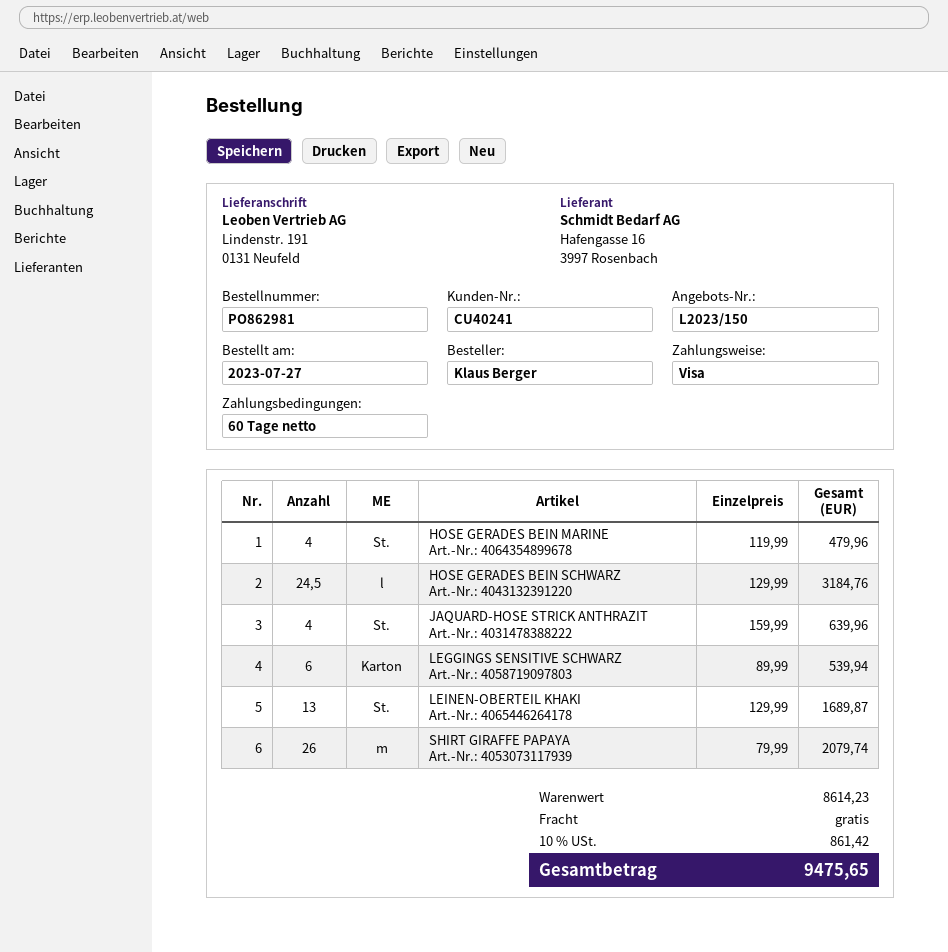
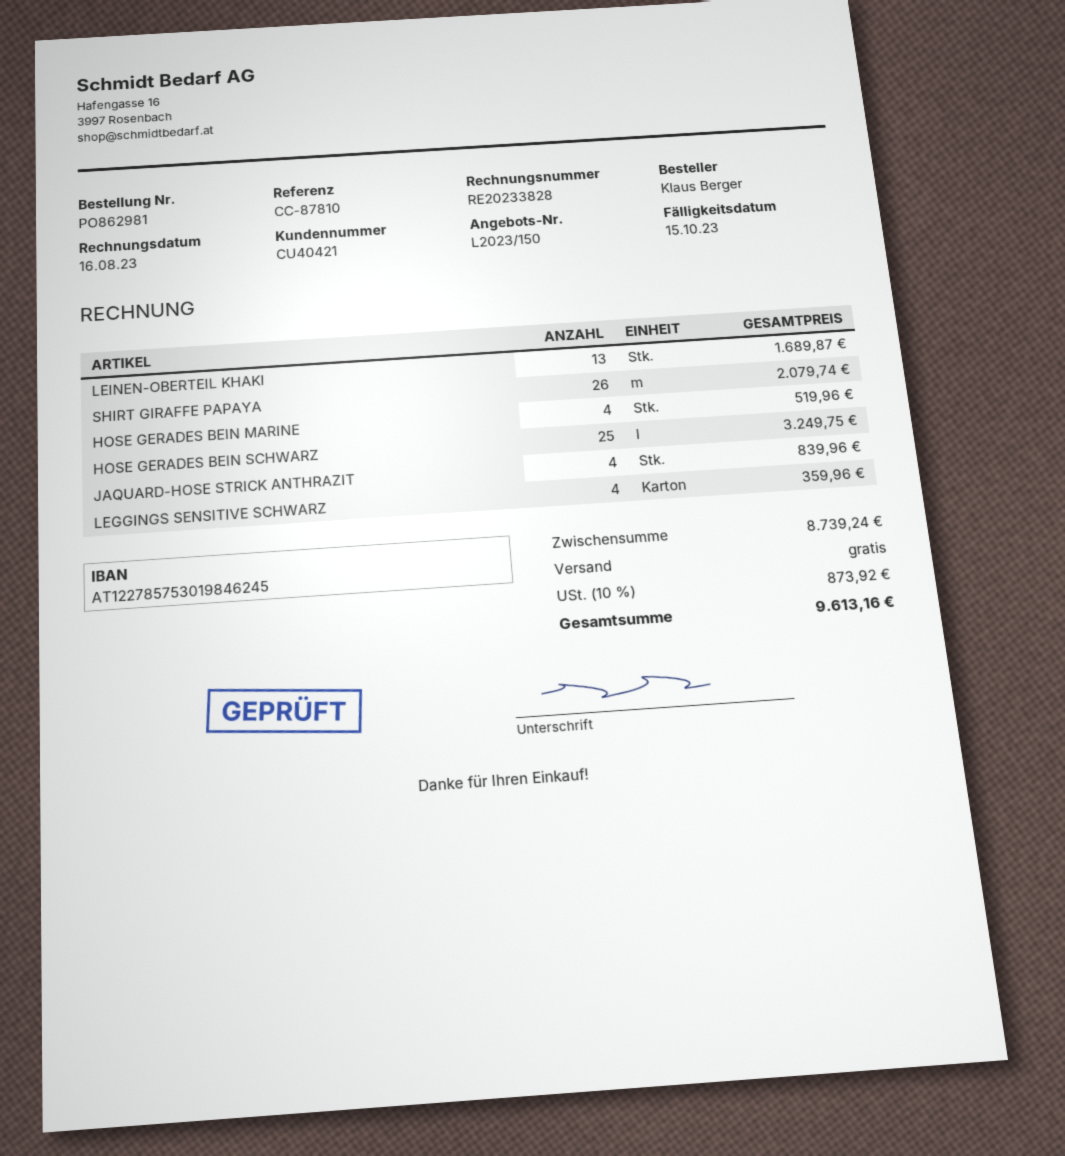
customer number: CU40241 -> CU40421
HOSE GERADES BEIN MARINE: 4 for 479.96 -> 4 for 519.96
HOSE GERADES BEIN SCHWARZ: 24.5 for 3184.76 -> 25 for 3249.75
JAQUARD-HOSE STRICK ANTHRAZIT: 4 for 639.96 -> 4 for 839.96
LEGGINGS SENSITIVE SCHWARZ: 6 for 539.94 -> 4 for 359.96
subtotal: 8614.23 -> 8739.24
tax: 10% = 861.42 -> 10% = 873.92
total: 9475.65 -> 9613.16

